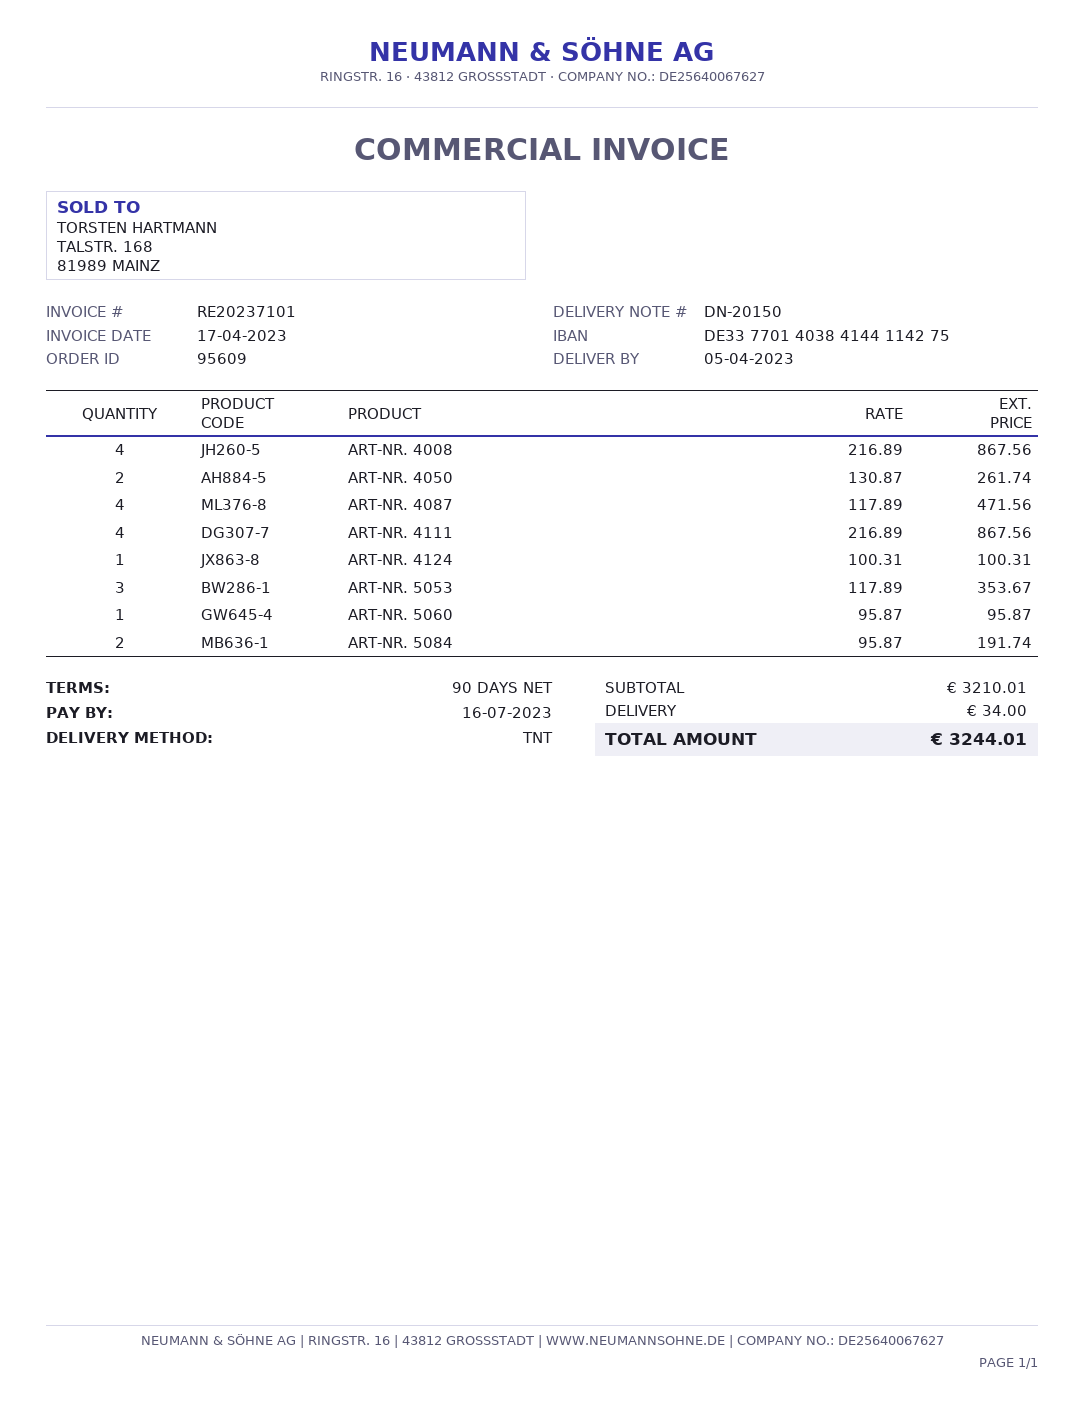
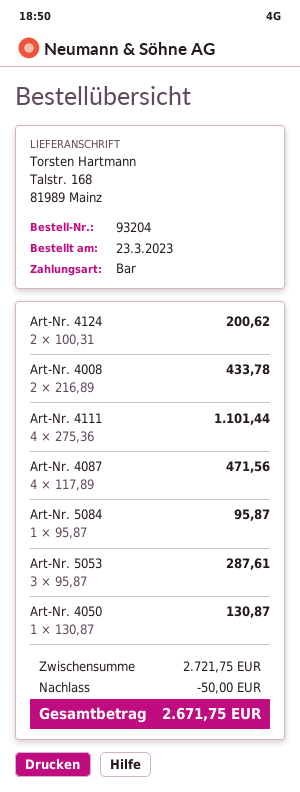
order number: 95609 -> 93204
ART-NR. 4008: 4 x 216.89 = 867.56 -> 2 x 216.89 = 433.78
ART-NR. 4050: 2 x 130.87 = 261.74 -> 1 x 130.87 = 130.87
ART-NR. 4111: 4 x 216.89 = 867.56 -> 4 x 275.36 = 1101.44
ART-NR. 4124: 1 x 100.31 = 100.31 -> 2 x 100.31 = 200.62
ART-NR. 5053: 3 x 117.89 = 353.67 -> 3 x 95.87 = 287.61
ART-NR. 5060: 1 x 95.87 = 95.87 -> none
ART-NR. 5084: 2 x 95.87 = 191.74 -> 1 x 95.87 = 95.87
subtotal: 3210.01 -> 2721.75
discount: none -> 50.00
shipping: 34.00 -> none
total: 3244.01 -> 2671.75

